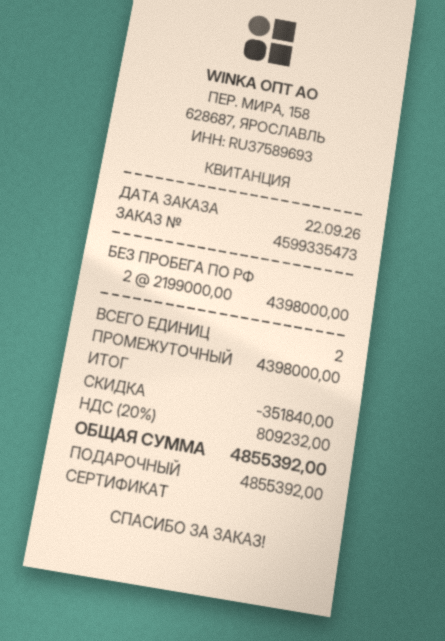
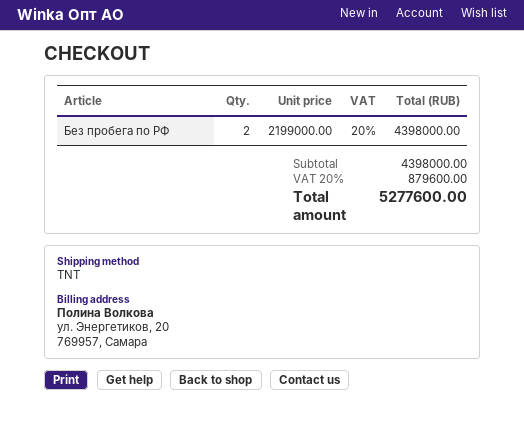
discount: 351840.00 -> none
tax: 20% = 809232.00 -> 20% = 879600.00
total: 4855392.00 -> 5277600.00

